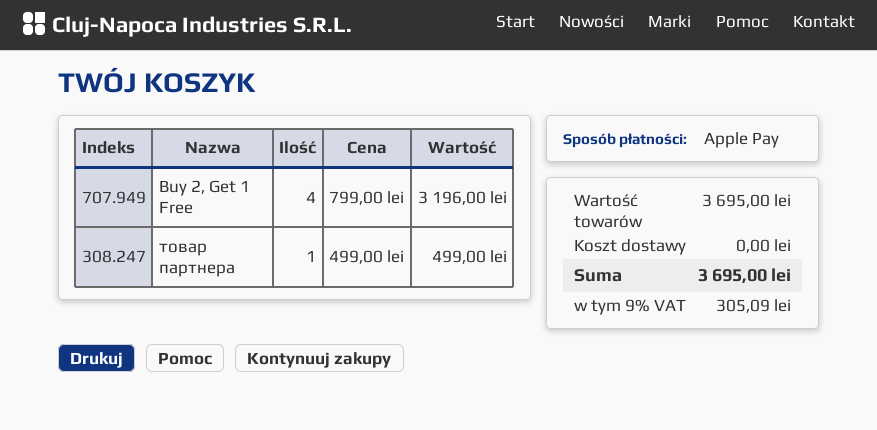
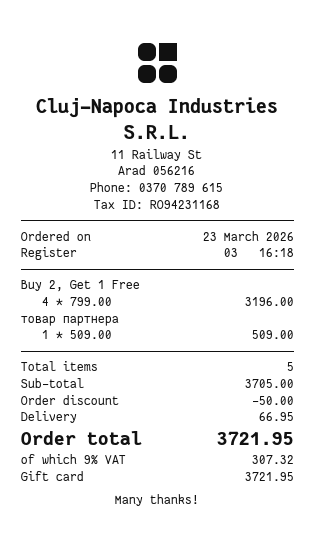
payment method: Apple Pay -> gift card
товар партнера: 1 x 499.00 = 499.00 -> 1 x 509.00 = 509.00
subtotal: 3695.00 -> 3705.00
discount: none -> 50.00
shipping: 0.00 -> 66.95
tax: 9% = 305.09 -> 9% = 307.32
total: 3695.00 -> 3721.95

